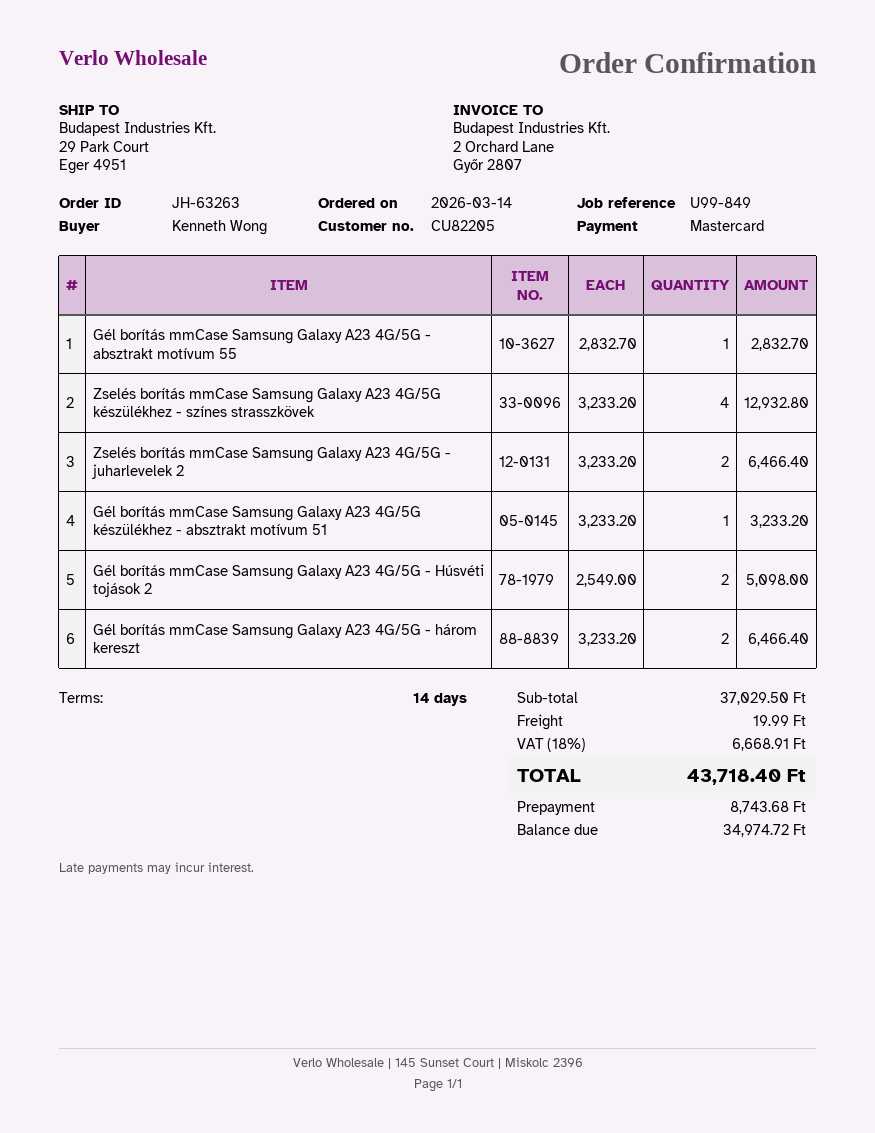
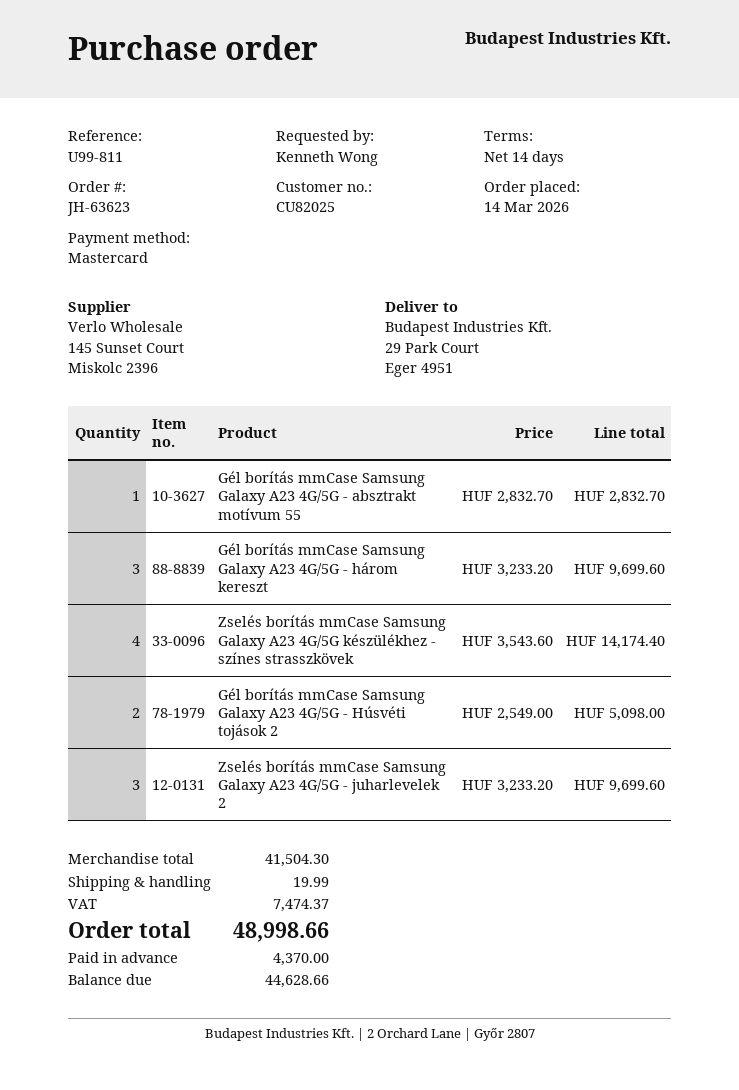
order number: JH-63263 -> JH-63623
customer number: CU82205 -> CU82025
reference: U99-849 -> U99-811
Zselés borítás mmCase Samsung Galaxy A23 4G/5G készülékhez - színes strasszkövek: 4 x 3233.20 = 12932.80 -> 4 x 3543.60 = 14174.40
Zselés borítás mmCase Samsung Galaxy A23 4G/5G - juharlevelek 2: 2 x 3233.20 = 6466.40 -> 3 x 3233.20 = 9699.60
Gél borítás mmCase Samsung Galaxy A23 4G/5G készülékhez - absztrakt motívum 51: 1 x 3233.20 = 3233.20 -> none
Gél borítás mmCase Samsung Galaxy A23 4G/5G - három kereszt: 2 x 3233.20 = 6466.40 -> 3 x 3233.20 = 9699.60
subtotal: 37029.50 -> 41504.30
tax: 6668.91 -> 7474.37
total: 43718.40 -> 48998.66
deposit: 8743.68 -> 4370.00
balance: 34974.72 -> 44628.66

